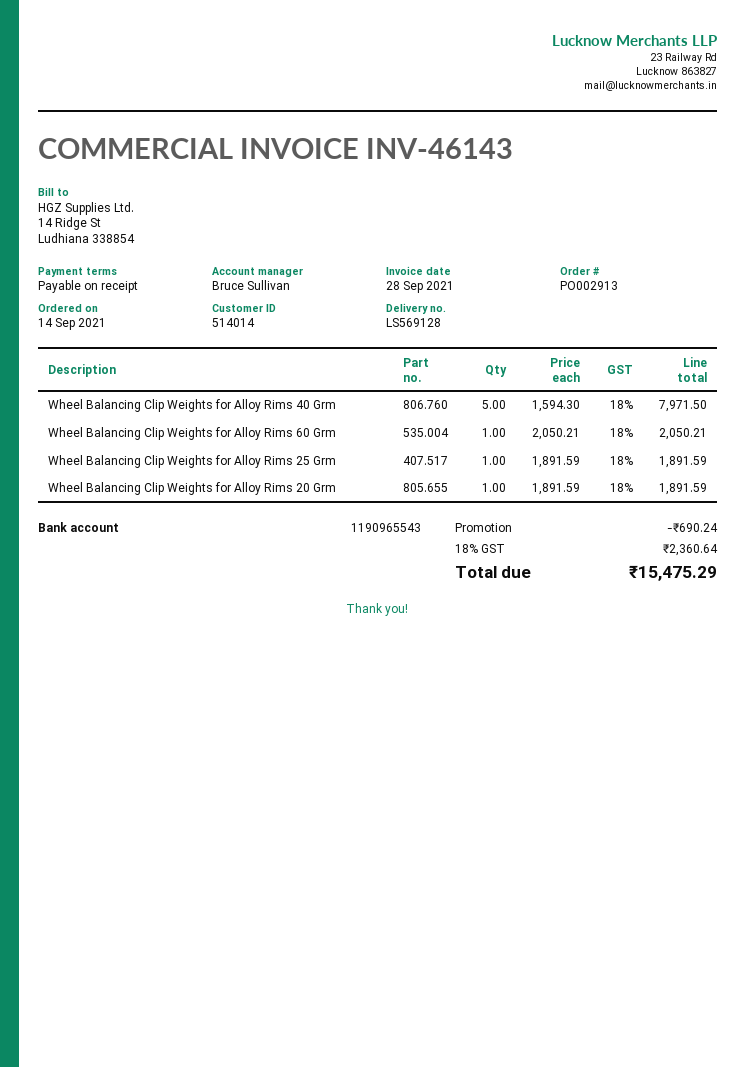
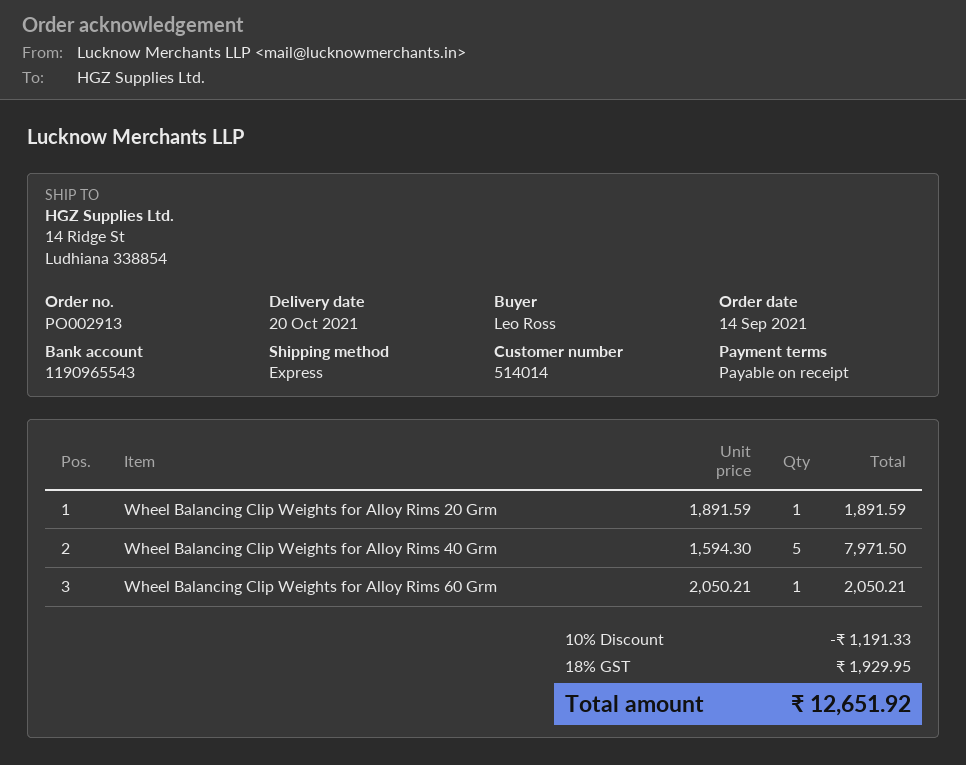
Wheel Balancing Clip Weights for Alloy Rims 25 Grm: 1 x 1891.59 = 1891.59 -> none
discount: 690.24 -> 1191.33
tax: 18% = 2360.64 -> 18% = 1929.95
total: 15475.29 -> 12651.92

